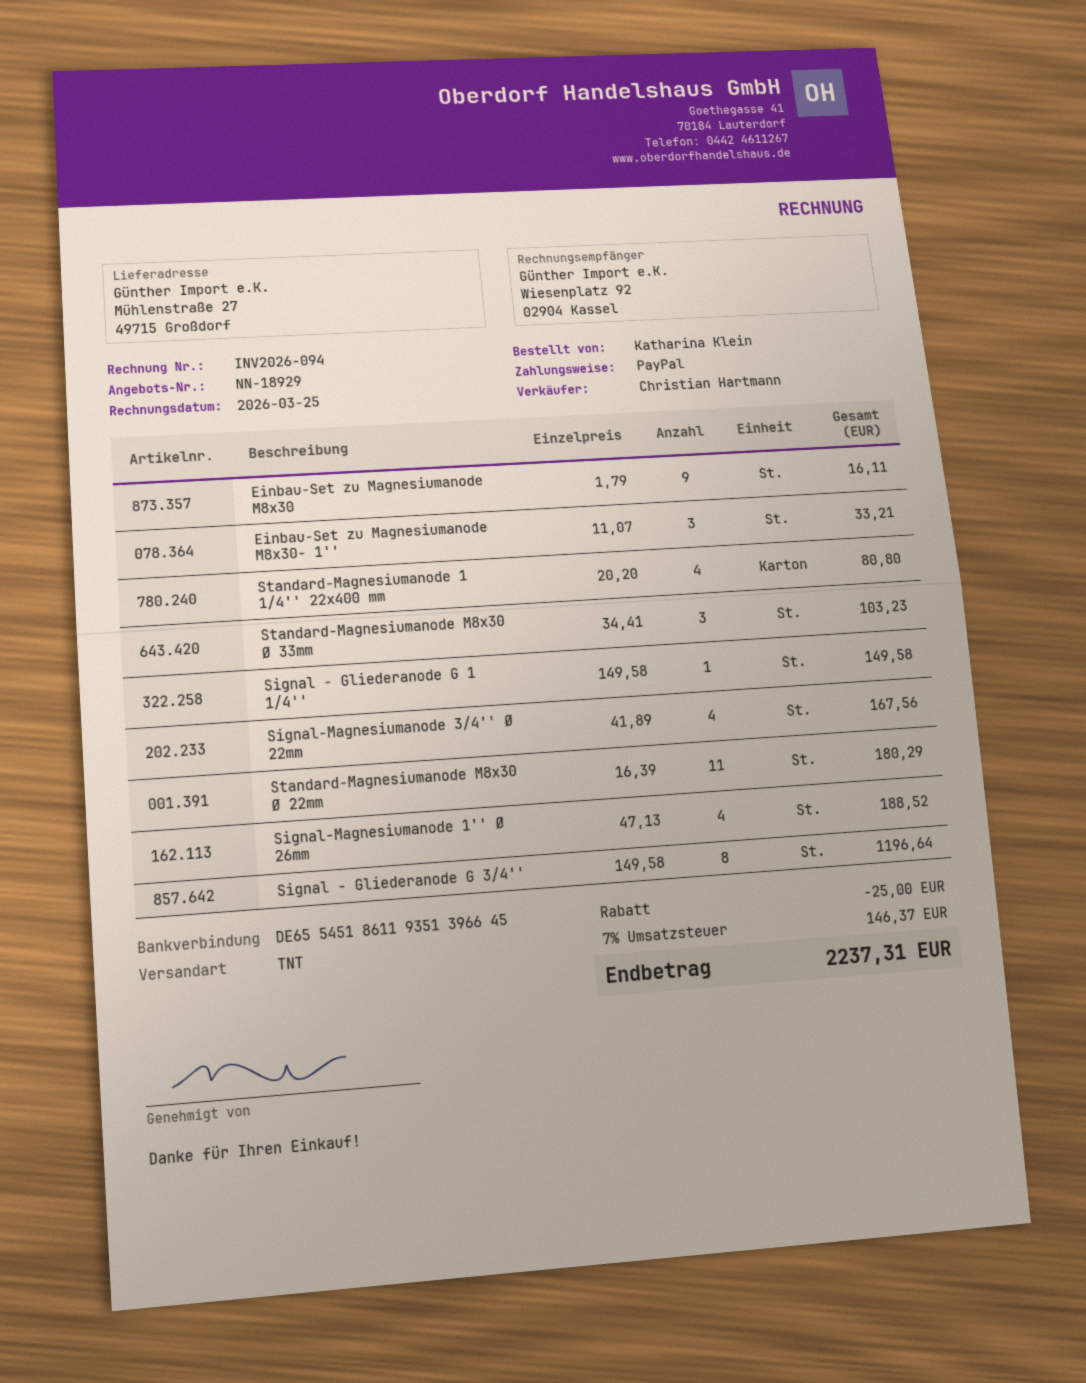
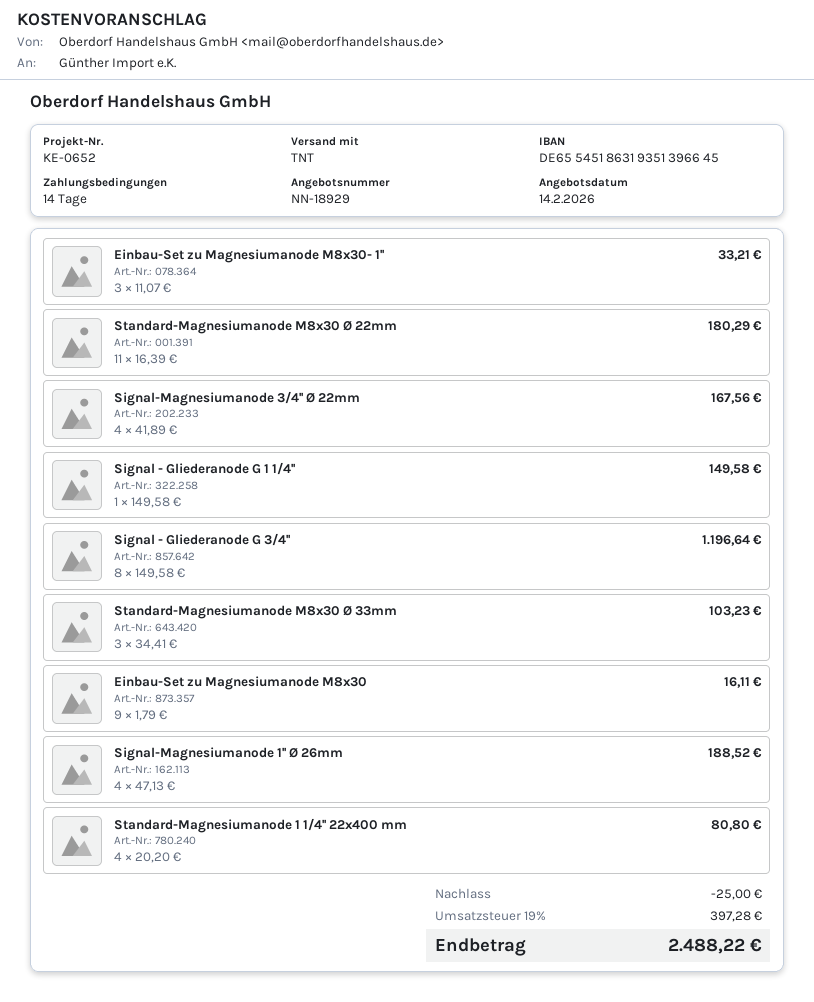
bank account: DE65545186119351396645 -> DE65545186319351396645
tax: 7% = 146.37 -> 19% = 397.28
total: 2237.31 -> 2488.22

